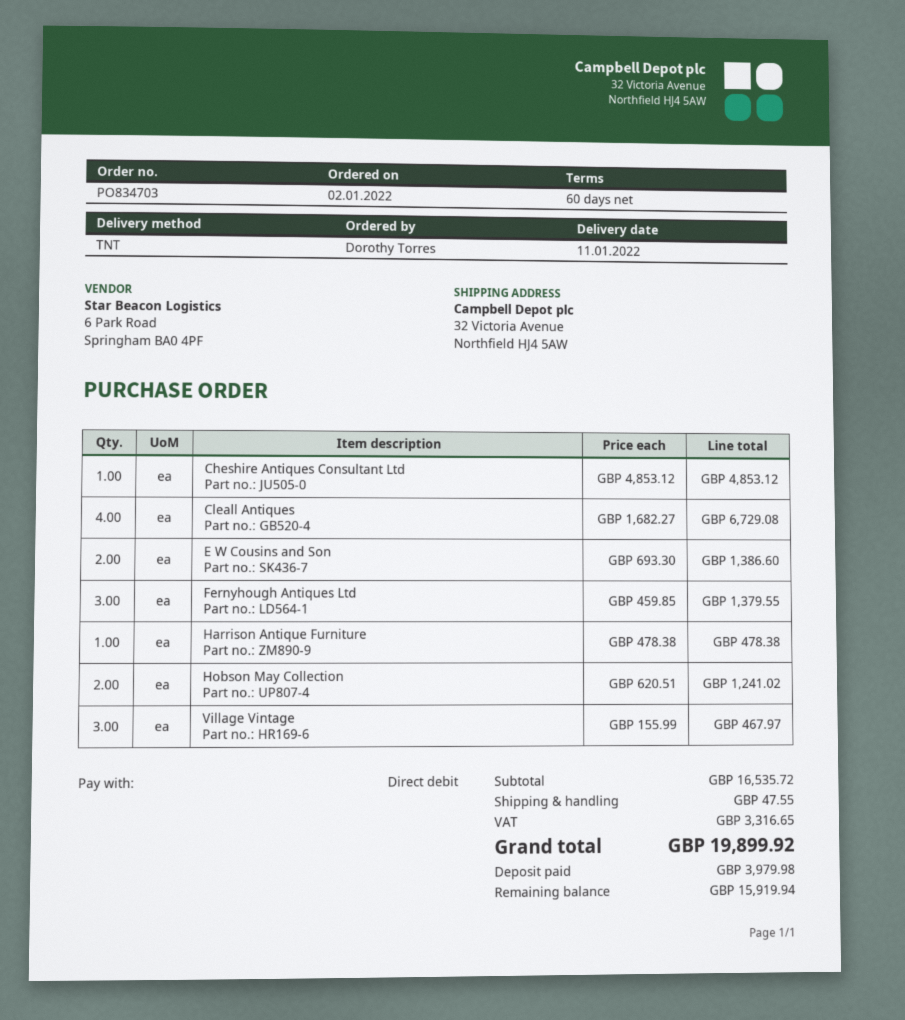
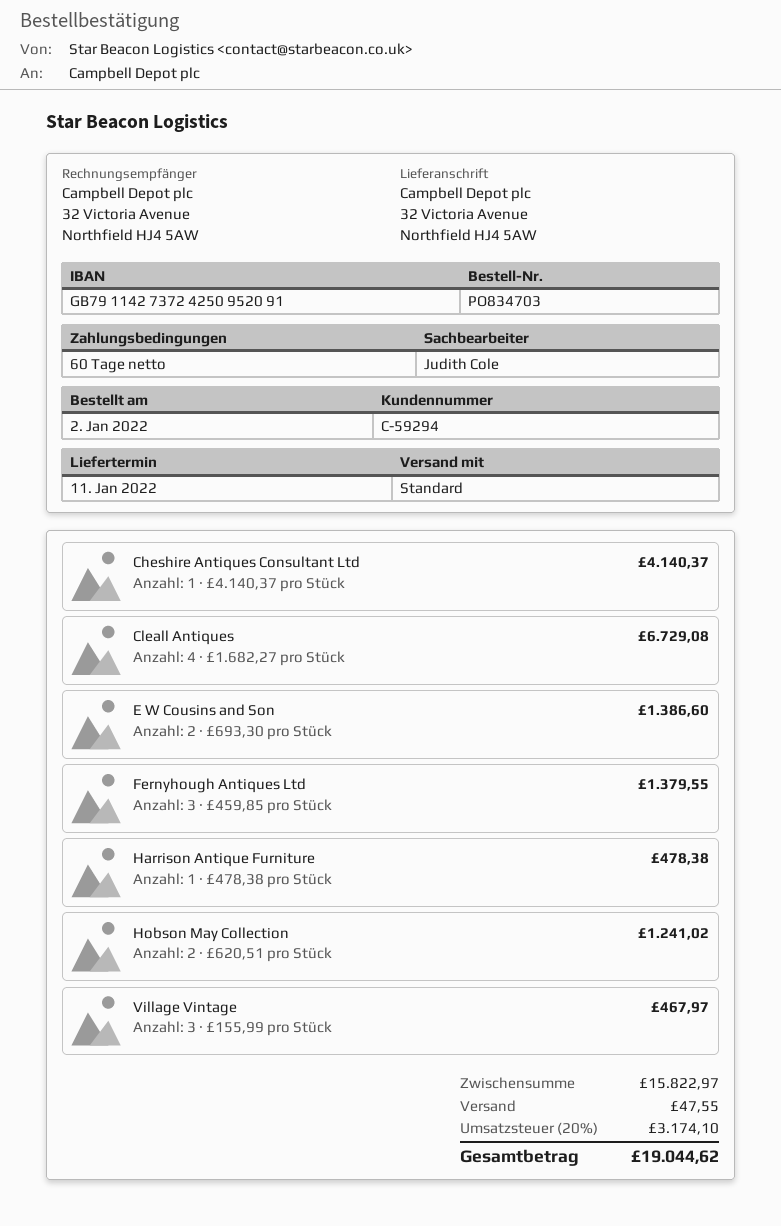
shipping method: TNT -> standard
Cheshire Antiques Consultant Ltd: 1 x 4853.12 = 4853.12 -> 1 x 4140.37 = 4140.37
subtotal: 16535.72 -> 15822.97
tax: 3316.65 -> 3174.10
total: 19899.92 -> 19044.62

